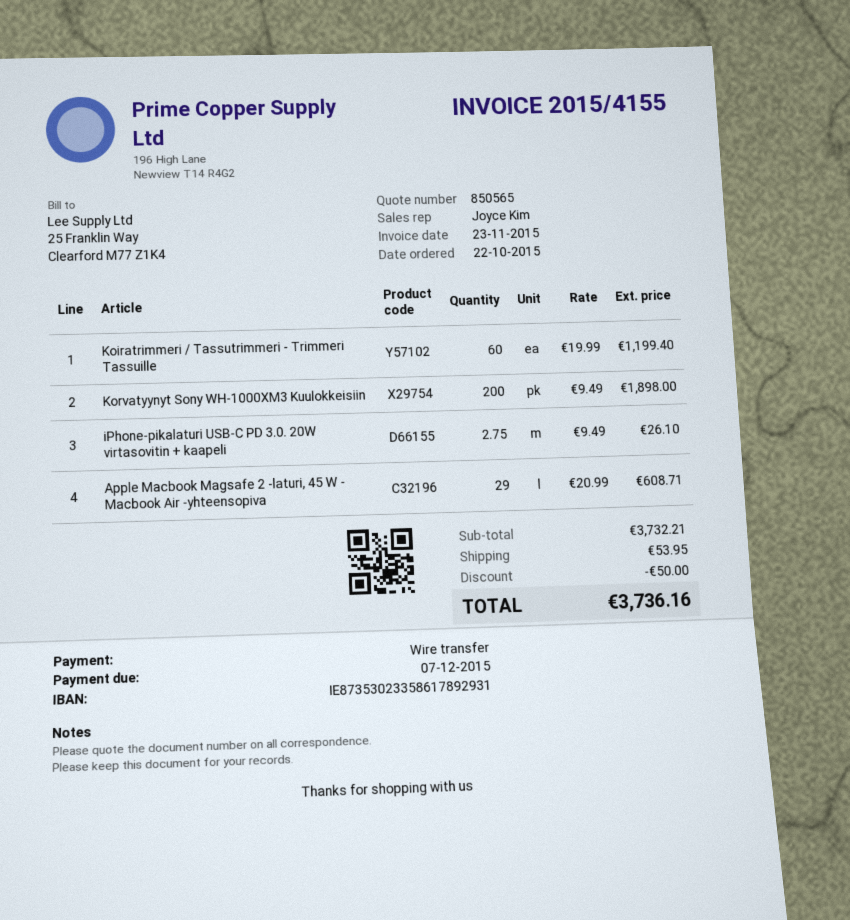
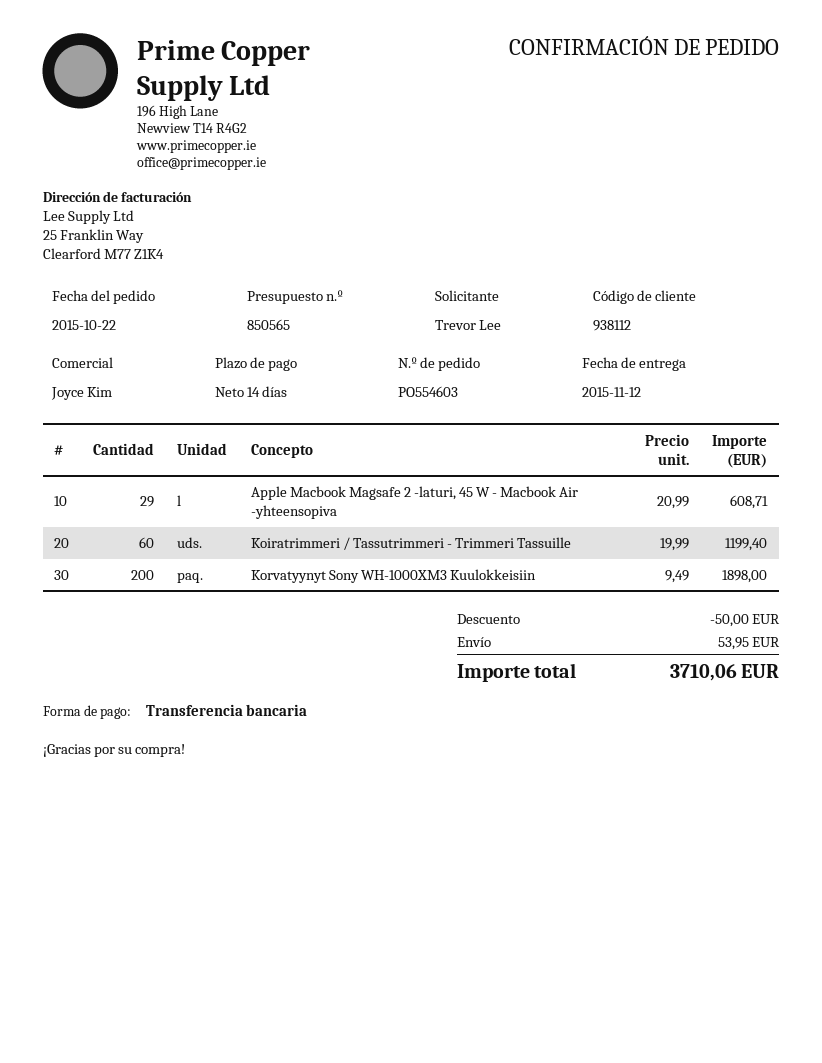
iPhone-pikalaturi USB-C PD 3.0. 20W virtasovitin + kaapeli: 2.75 x 9.49 = 26.10 -> none
total: 3736.16 -> 3710.06

